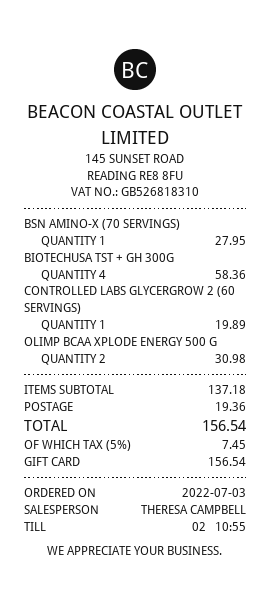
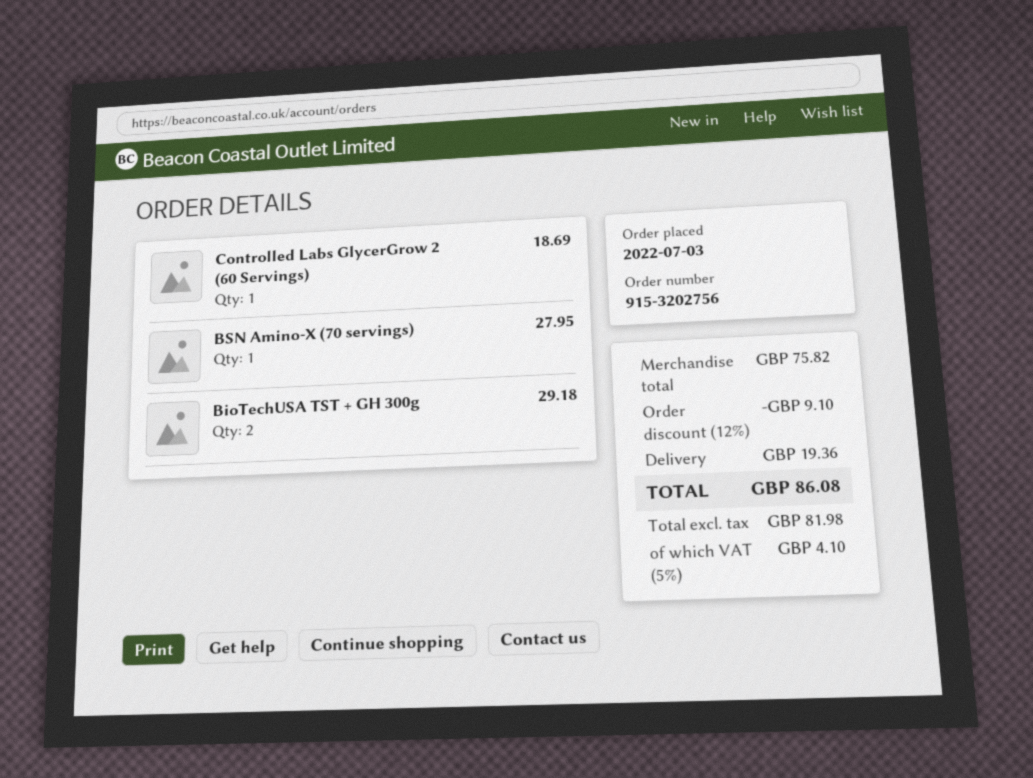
BIOTECHUSA TST + GH 300G: 4 for 58.36 -> 2 for 29.18
CONTROLLED LABS GLYCERGROW 2 (60 SERVINGS): 1 for 19.89 -> 1 for 18.69
OLIMP BCAA XPLODE ENERGY 500 G: 2 for 30.98 -> none
subtotal: 137.18 -> 75.82
discount: none -> 12% = 9.10
tax: 5% = 7.45 -> 5% = 4.10
total: 156.54 -> 86.08

